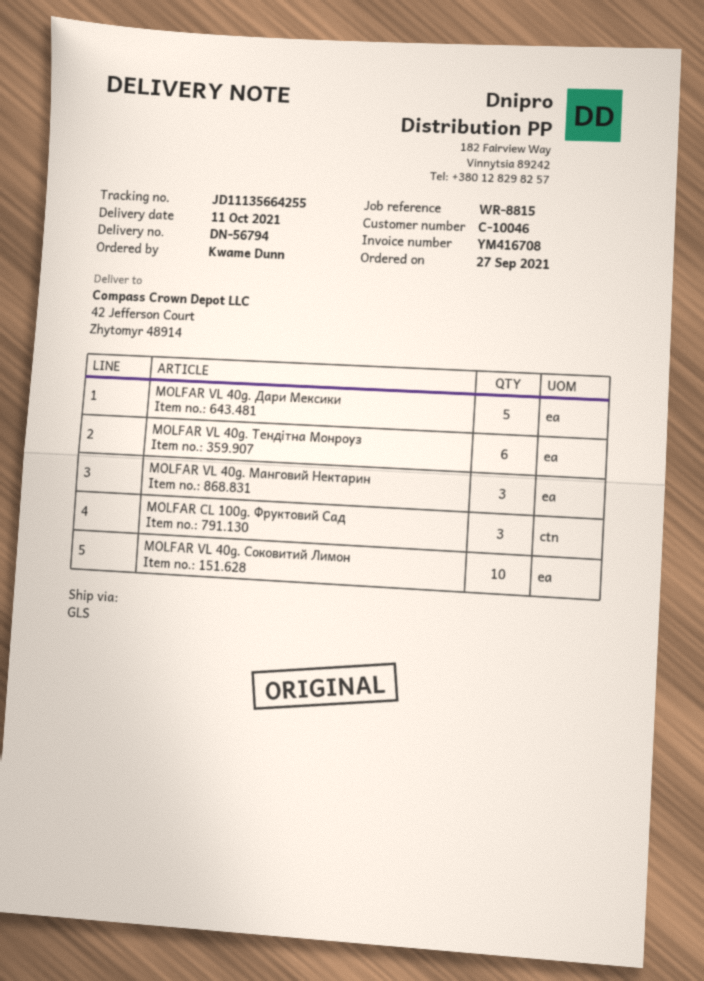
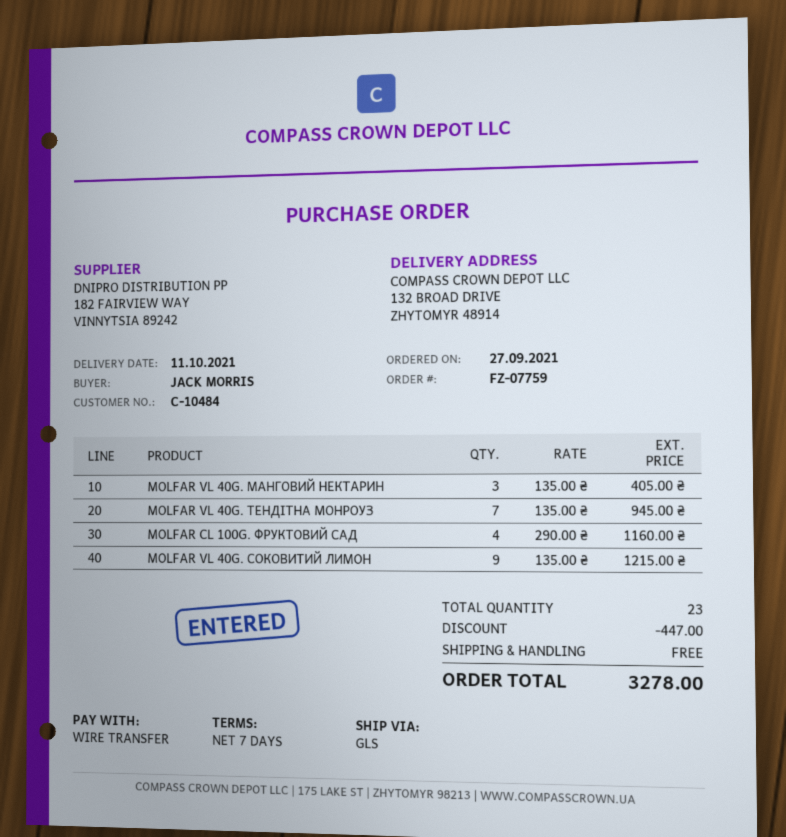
customer number: C-10046 -> C-10484
ordered by: Kwame Dunn -> JACK MORRIS
ship to: 42 Jefferson Court, Zhytomyr 48914 -> 132 BROAD DRIVE, ZHYTOMYR 48914
MOLFAR VL 40g. Дари Мексики: 5 -> none
MOLFAR VL 40g. Тендітна Монроуз: 6 -> 7
MOLFAR CL 100g. Фруктовий Сад: 3 -> 4
MOLFAR VL 40g. Соковитий Лимон: 10 -> 9

